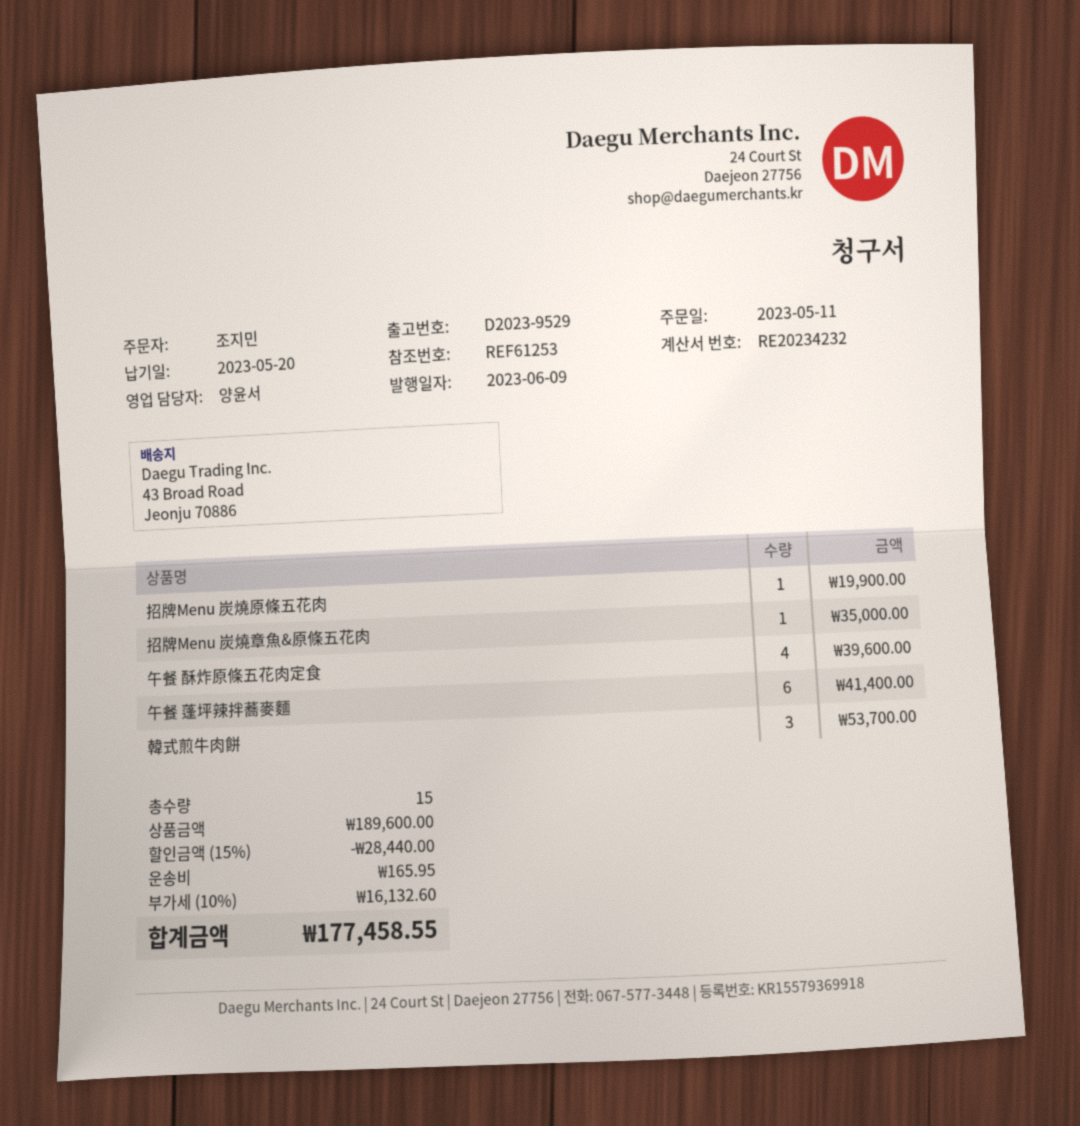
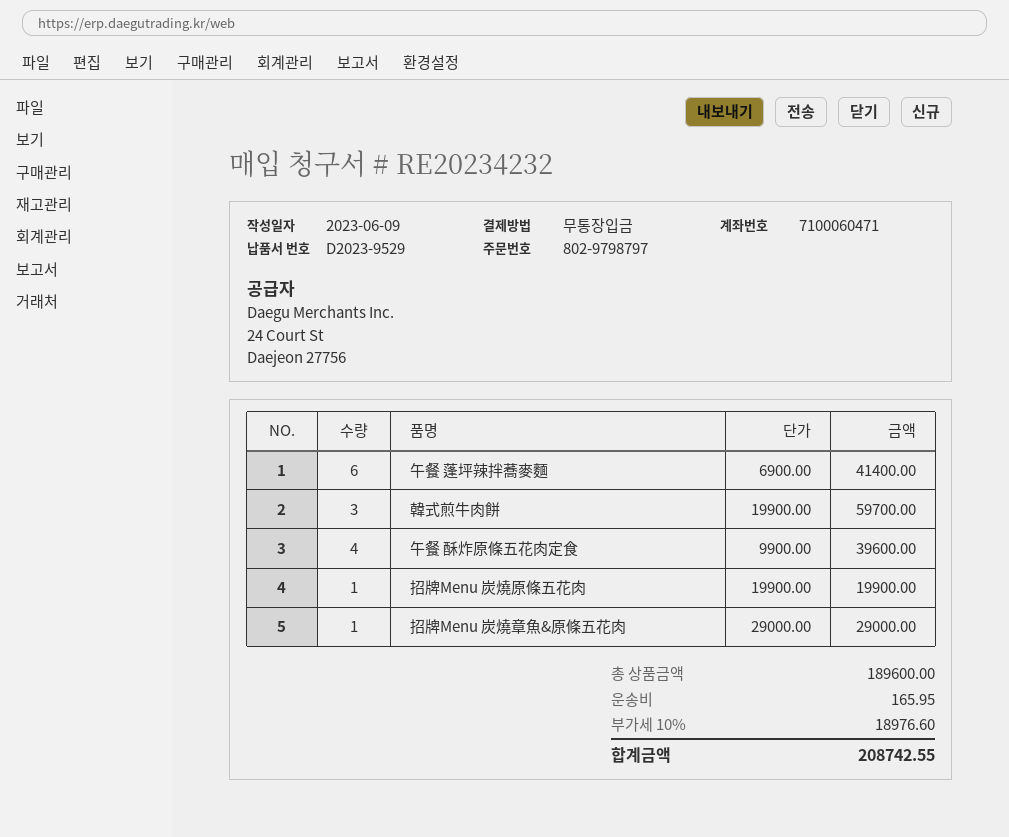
招牌Menu 炭燒章魚&原條五花肉: 1 for 35000.00 -> 1 for 29000.00
韓式煎牛肉餅: 3 for 53700.00 -> 3 for 59700.00
discount: 15% = 28440.00 -> none
tax: 10% = 16132.60 -> 10% = 18976.60
total: 177458.55 -> 208742.55

